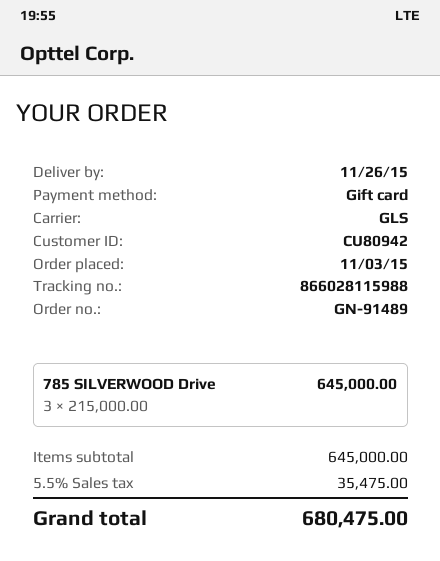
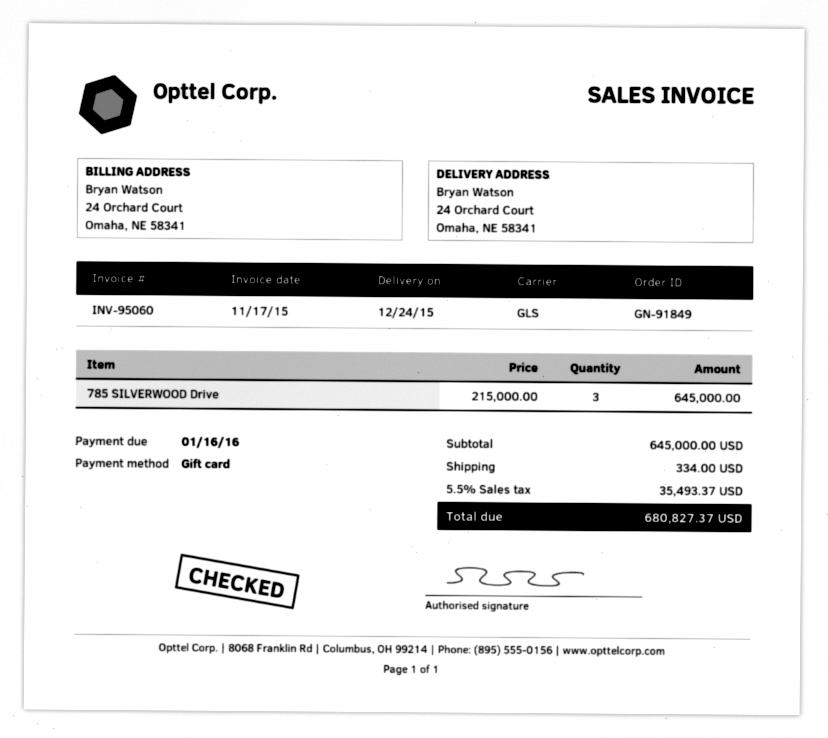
order number: GN-91489 -> GN-91849
delivery date: 2015-11-26 -> 2015-12-24
shipping: none -> 334.00
tax: 5.5% = 35475.00 -> 5.5% = 35493.37
total: 680475.00 -> 680827.37

